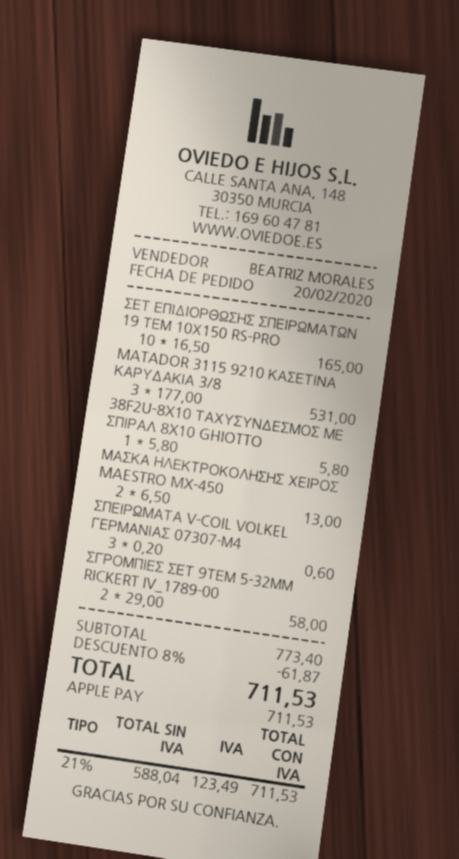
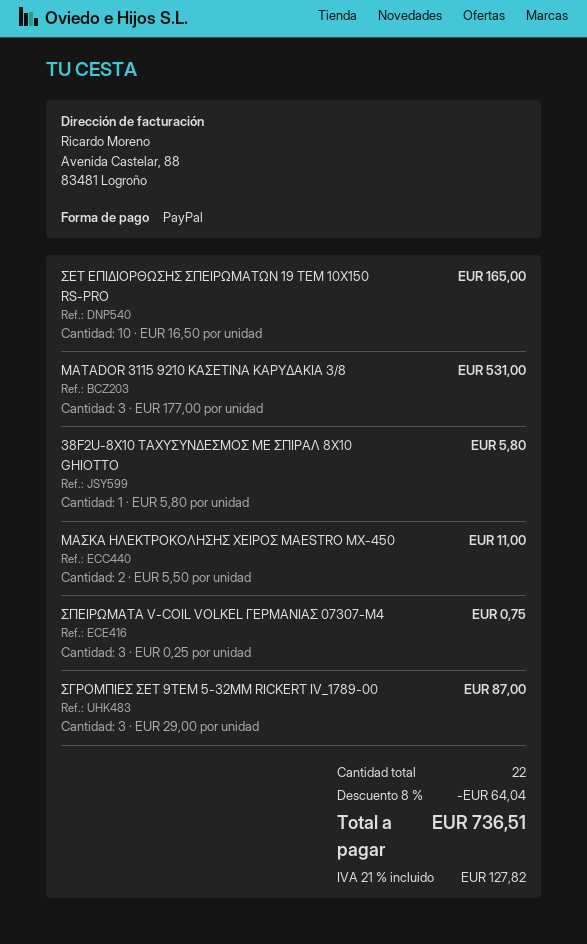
payment method: Apple Pay -> PayPal
ΜΑΣΚΑ ΗΛΕΚΤΡΟΚΟΛΗΣΗΣ ΧΕΙΡΟΣ MAESTRO MX-450: 2 x 6.50 = 13.00 -> 2 x 5.50 = 11.00
ΣΠΕΙΡΩΜΑΤΑ V-COIL VOLKEL ΓΕΡΜΑΝΙΑΣ 07307-Μ4: 3 x 0.20 = 0.60 -> 3 x 0.25 = 0.75
ΣΓΡΟΜΠΙΕΣ ΣΕΤ 9ΤΕΜ 5-32ΜΜ RICKERT IV_1789-00: 2 x 29.00 = 58.00 -> 3 x 29.00 = 87.00
discount: 8% = 61.87 -> 8% = 64.04
tax: 21% = 123.49 -> 21% = 127.82
total: 711.53 -> 736.51

